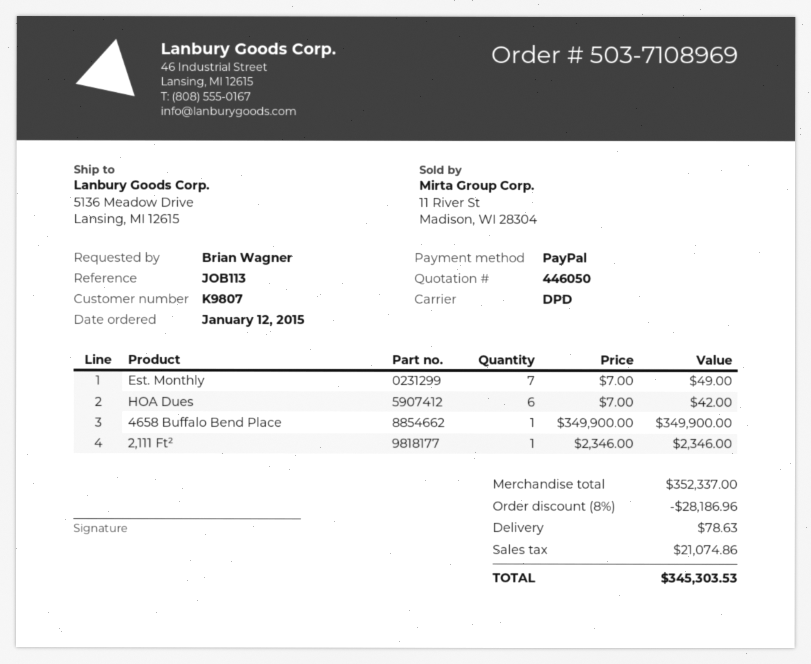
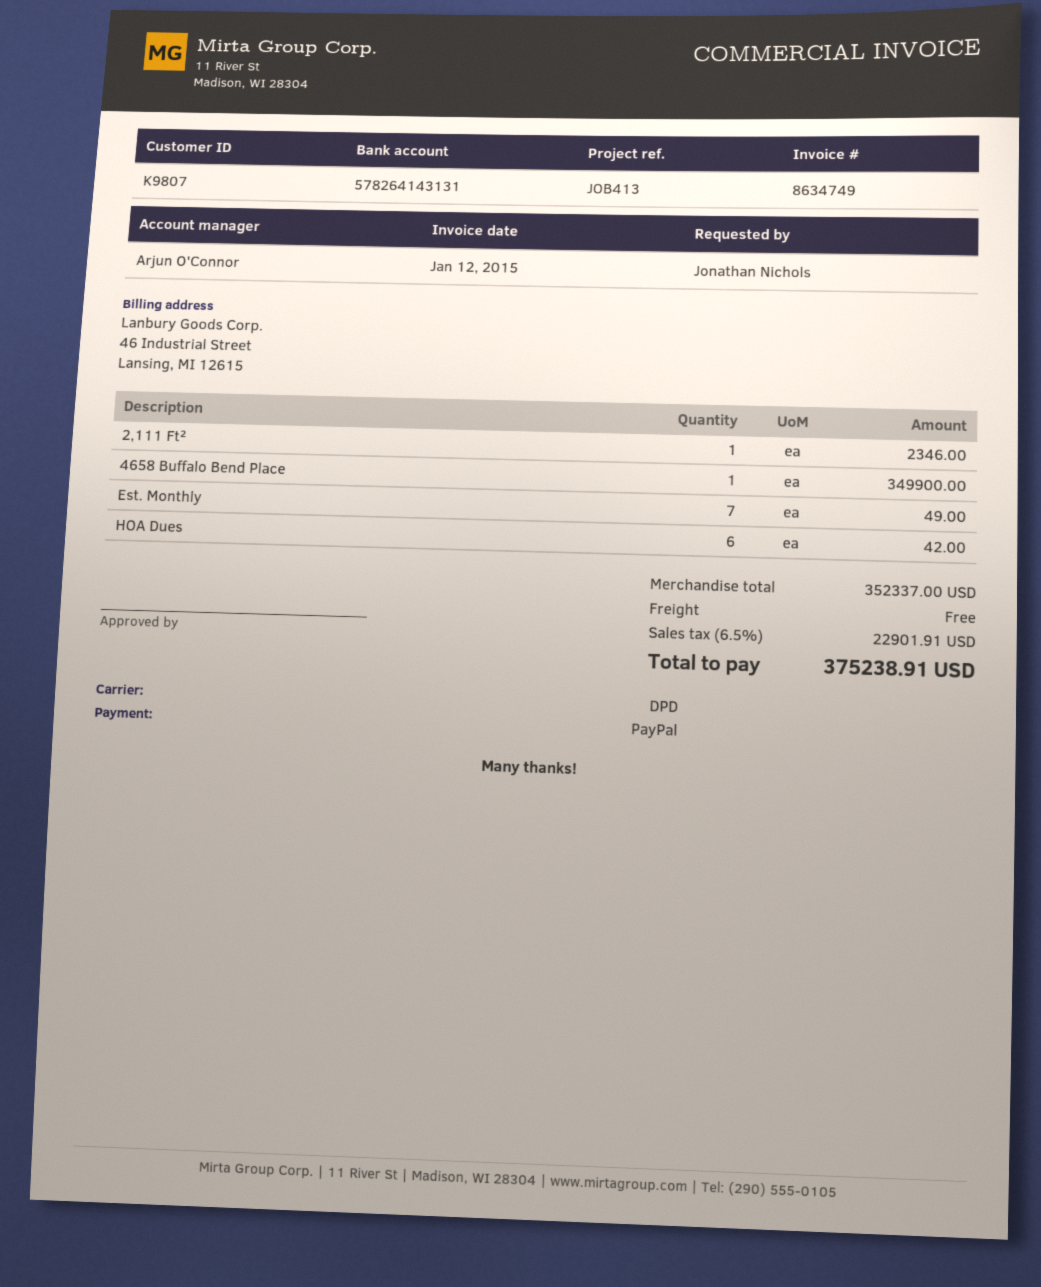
reference: JOB113 -> JOB413
ordered by: Brian Wagner -> Jonathan Nichols
discount: 8% = 28186.96 -> none
shipping: 78.63 -> 0.00
tax: 21074.86 -> 22901.91
total: 345303.53 -> 375238.91

